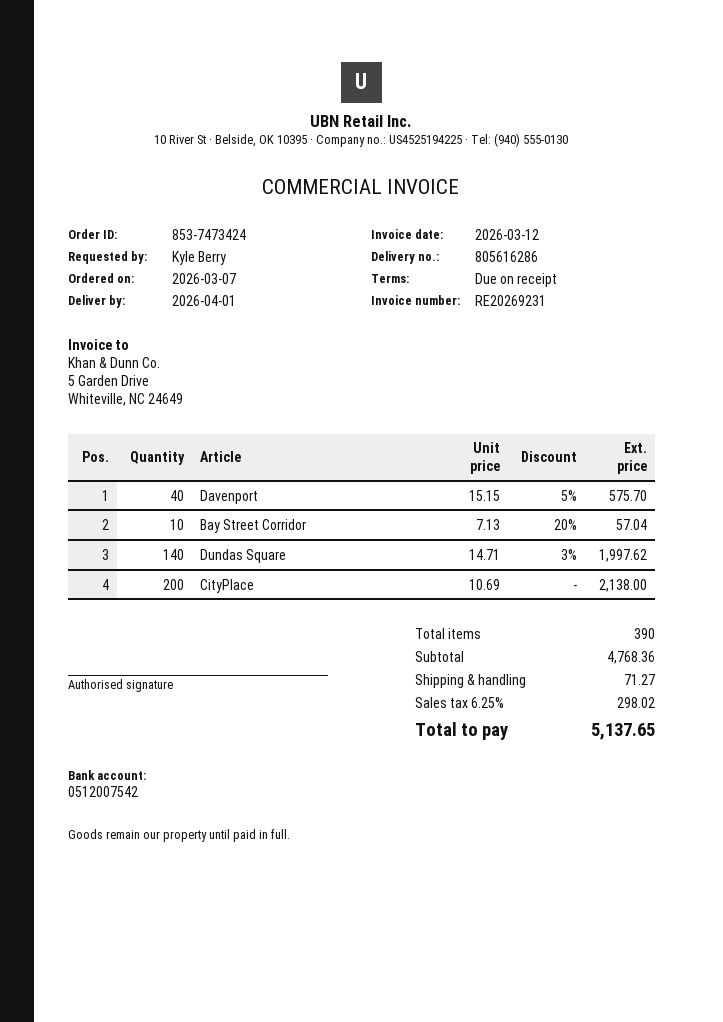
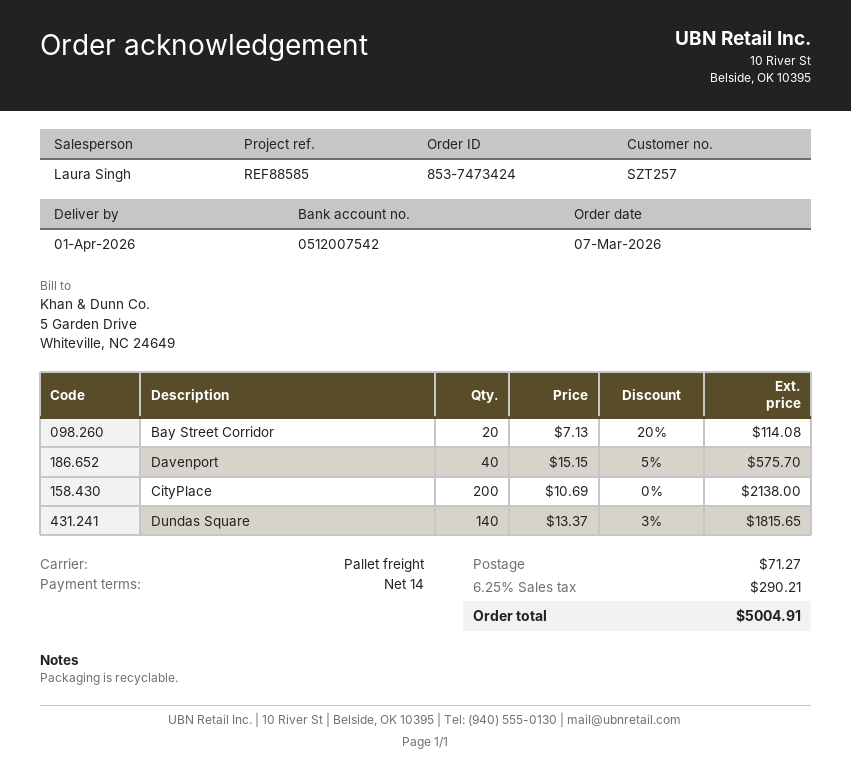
payment terms: on receipt -> 14 days
Bay Street Corridor: 10 x 7.13 - 20% = 57.04 -> 20 x 7.13 - 20% = 114.08
Dundas Square: 140 x 14.71 - 3% = 1997.62 -> 140 x 13.37 - 3% = 1815.65
tax: 6.25% = 298.02 -> 6.25% = 290.21
total: 5137.65 -> 5004.91

